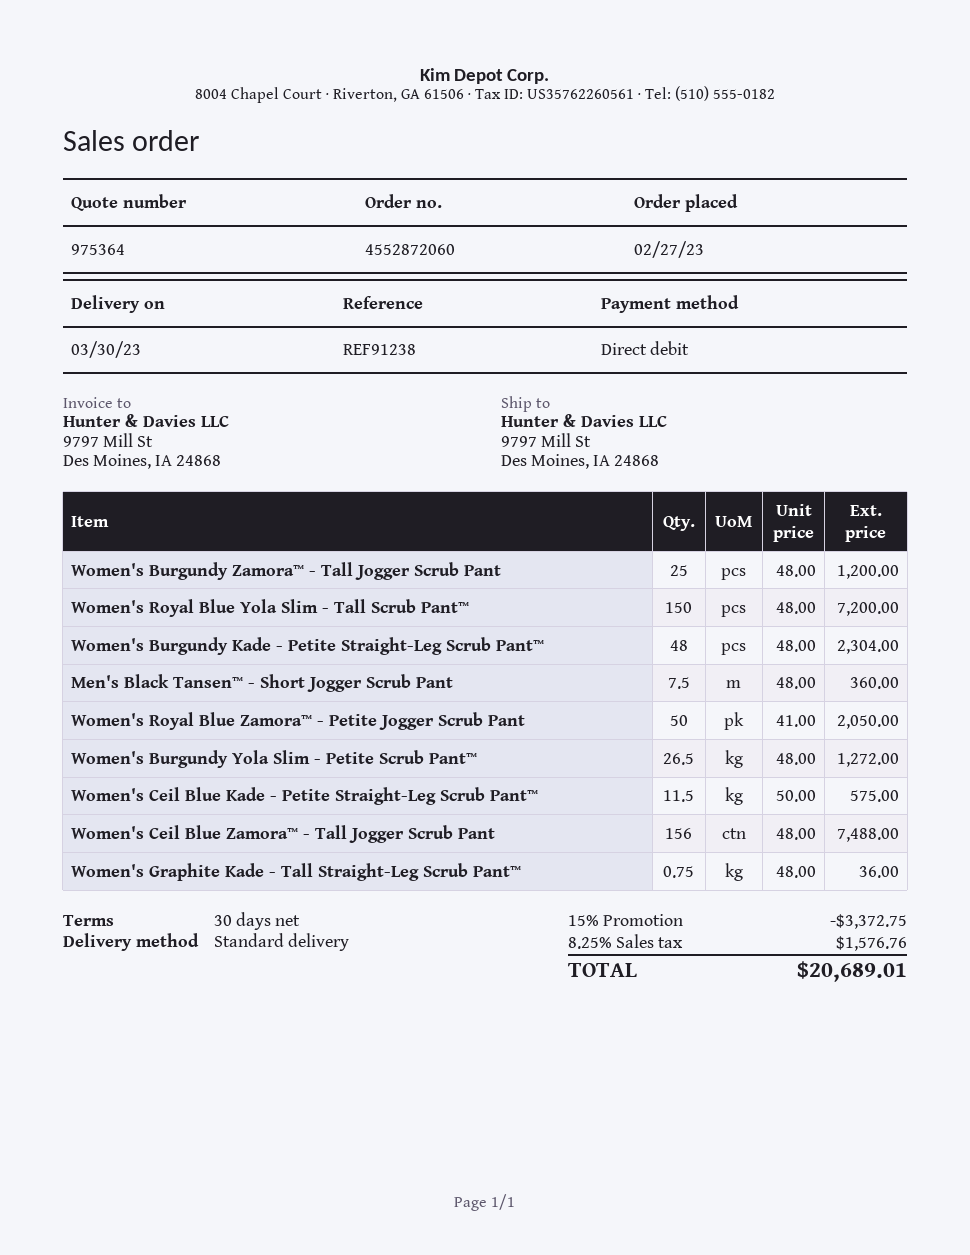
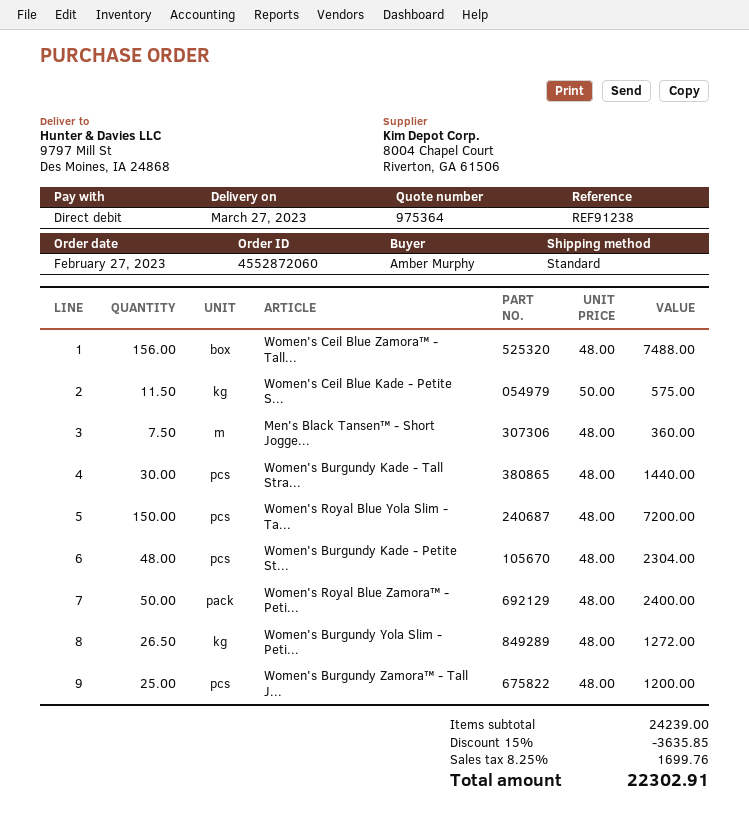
delivery date: 2023-03-30 -> 2023-03-27
Women's Royal Blue Zamora™ - Petite Jogger Scrub Pant: 50 x 41.00 = 2050.00 -> 50 x 48.00 = 2400.00
Women's Graphite Kade - Tall Straight-Leg Scrub Pant™: 0.75 x 48.00 = 36.00 -> none
Women's Burgundy Kade - Tall Stra...: none -> 30 x 48.00 = 1440.00
discount: 15% = 3372.75 -> 15% = 3635.85
tax: 8.25% = 1576.76 -> 8.25% = 1699.76
total: 20689.01 -> 22302.91

